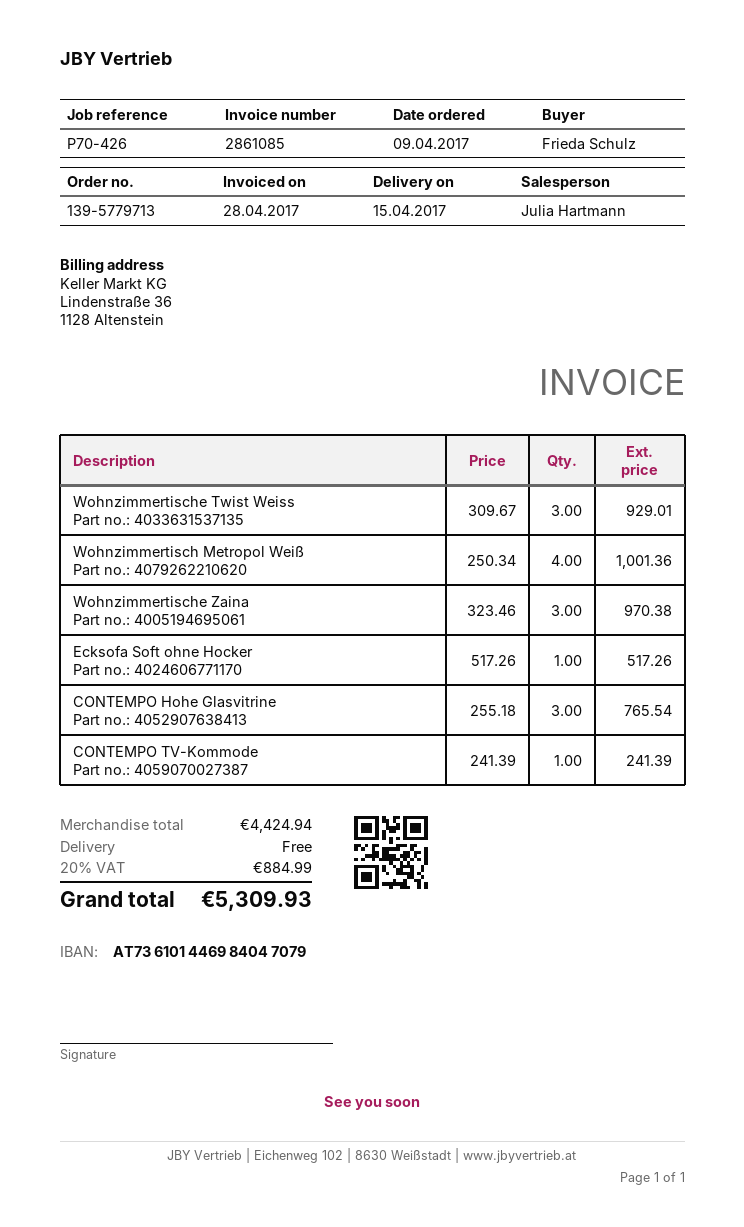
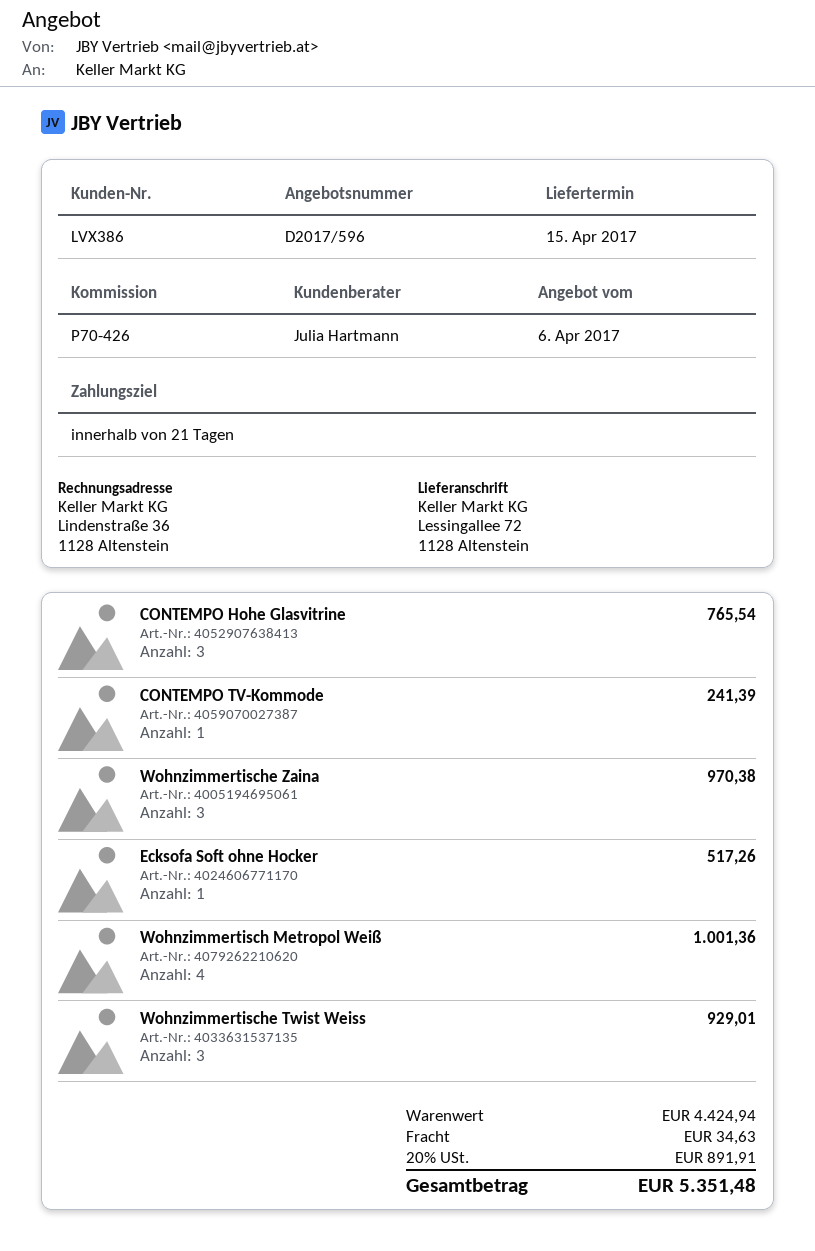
shipping: 0.00 -> 34.63
tax: 20% = 884.99 -> 20% = 891.91
total: 5309.93 -> 5351.48

